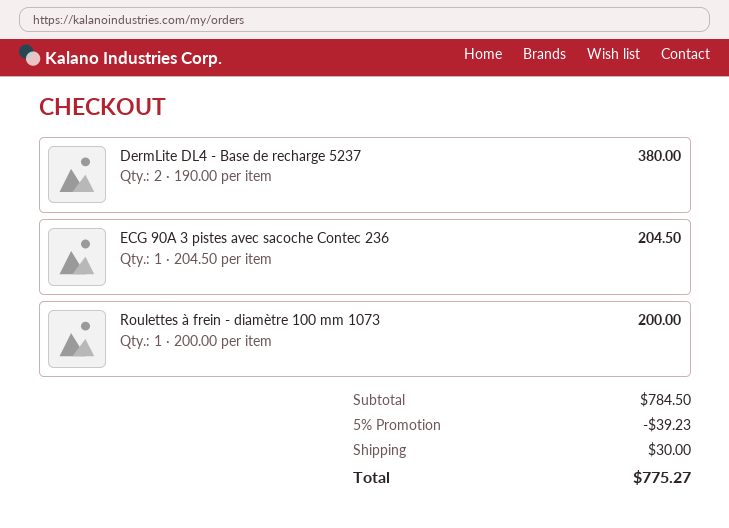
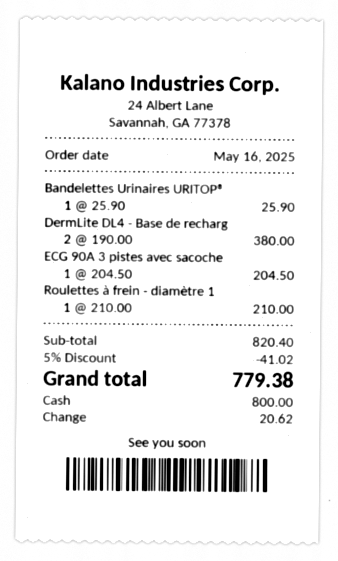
Roulettes à frein - diamètre 100 mm 1073: 1 x 200.00 = 200.00 -> 1 x 210.00 = 210.00
Bandelettes Urinaires URITOP®: none -> 1 x 25.90 = 25.90
subtotal: 784.50 -> 820.40
discount: 5% = 39.23 -> 5% = 41.02
shipping: 30.00 -> none
total: 775.27 -> 779.38

